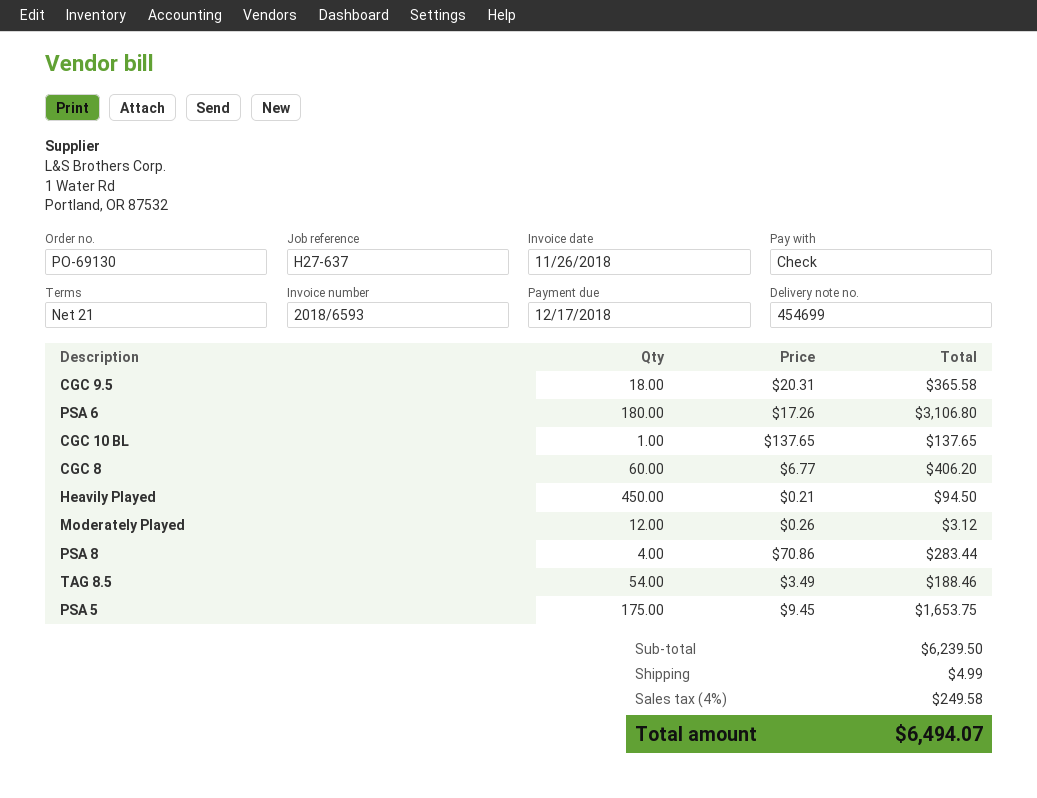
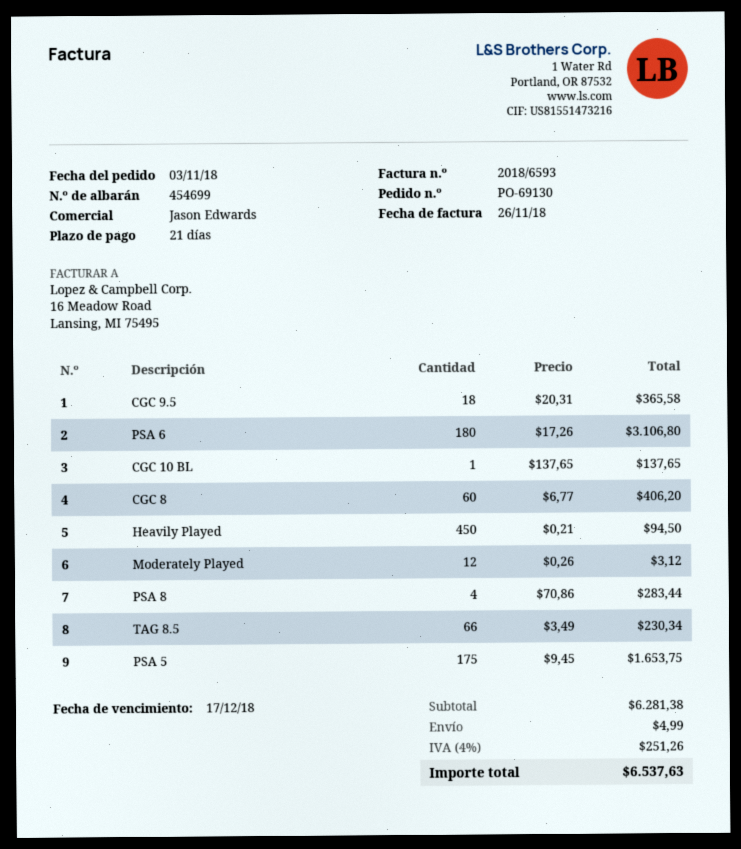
TAG 8.5: 54 x 3.49 = 188.46 -> 66 x 3.49 = 230.34
subtotal: 6239.50 -> 6281.38
tax: 4% = 249.58 -> 4% = 251.26
total: 6494.07 -> 6537.63

